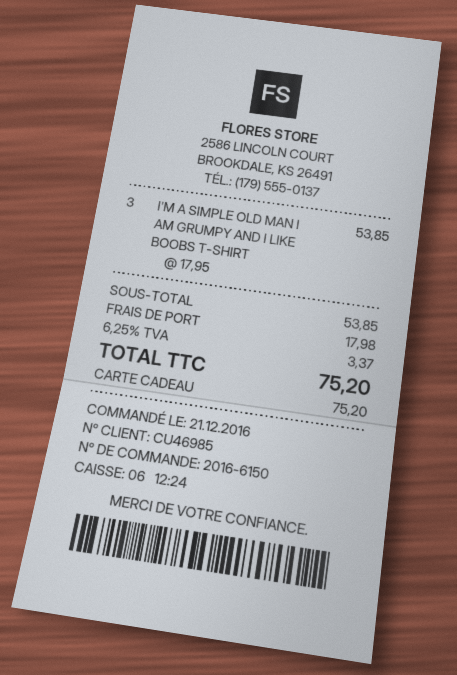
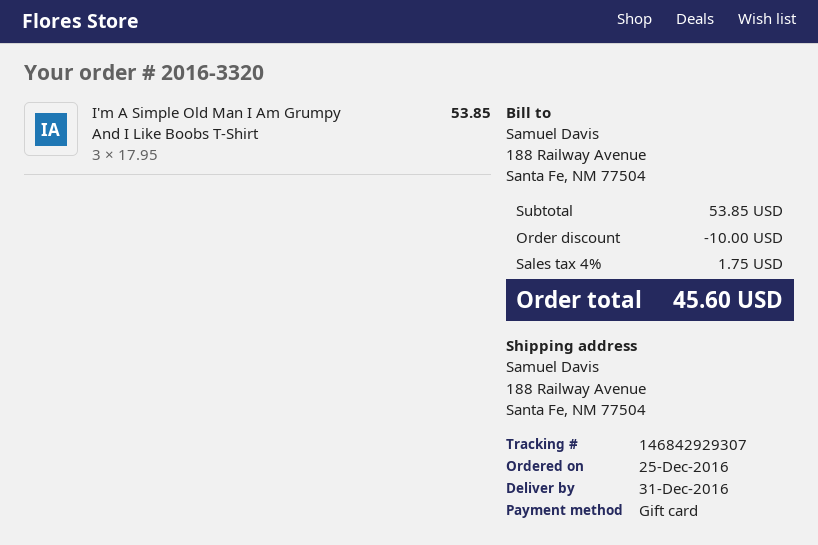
order number: 2016-6150 -> 2016-3320
order date: 2016-12-21 -> 2016-12-25
discount: none -> 10.00
shipping: 17.98 -> none
tax: 6.25% = 3.37 -> 4% = 1.75
total: 75.20 -> 45.60

